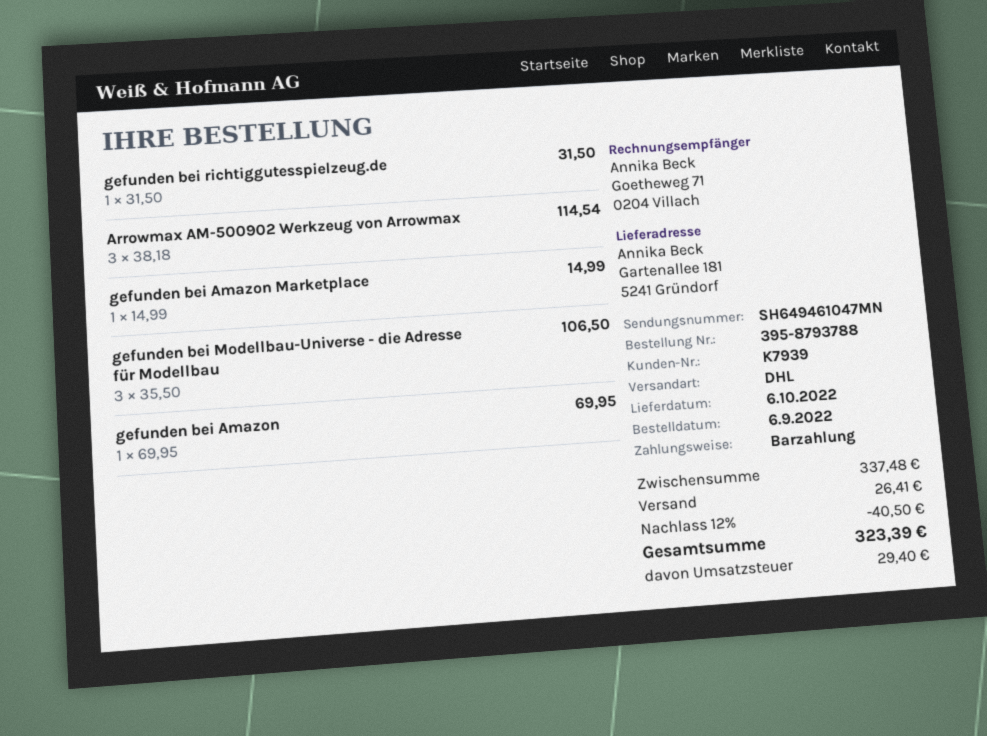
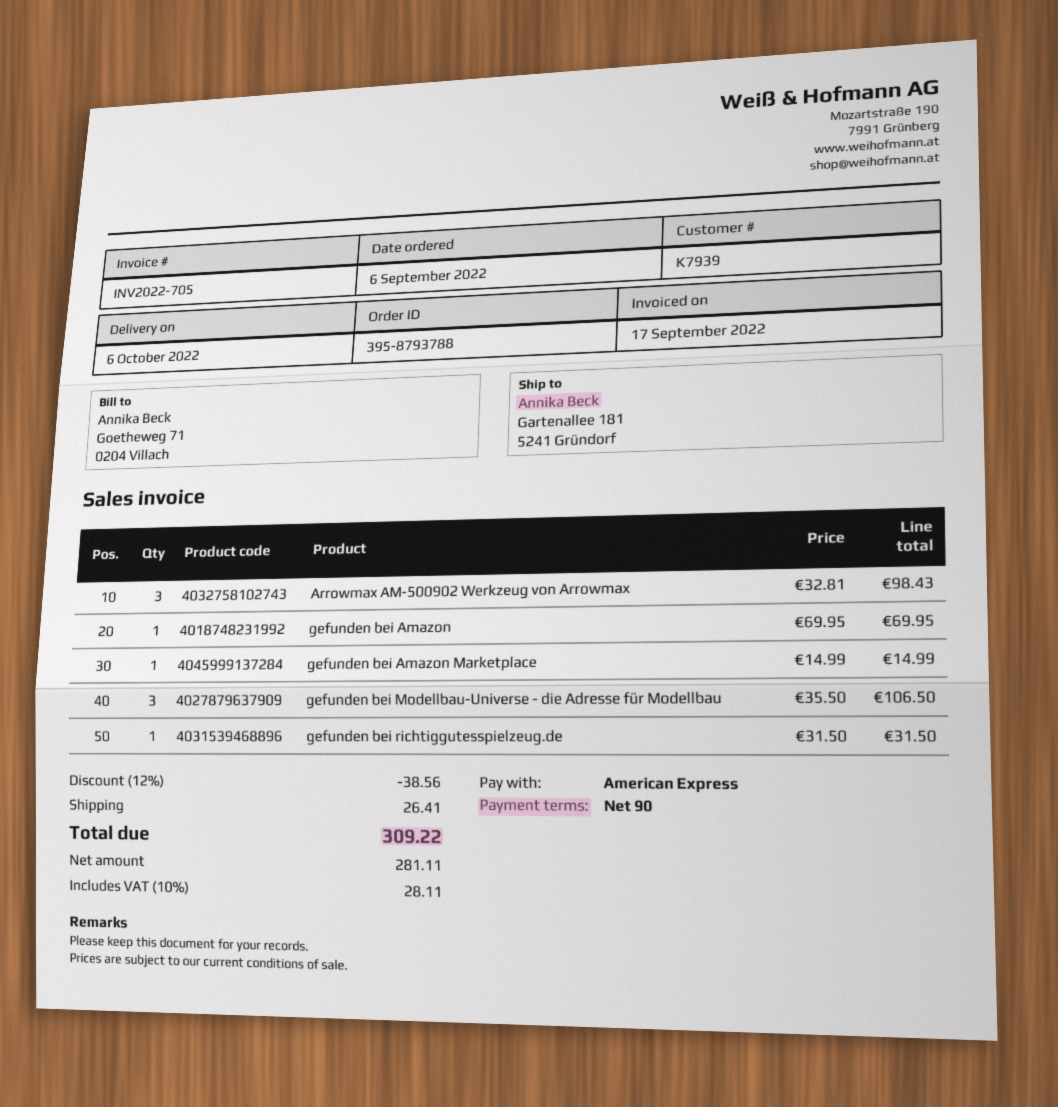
payment method: cash -> American Express
Arrowmax AM-500902 Werkzeug von Arrowmax: 3 x 38.18 = 114.54 -> 3 x 32.81 = 98.43
discount: 12% = 40.50 -> 12% = 38.56
tax: 29.40 -> 28.11
total: 323.39 -> 309.22

